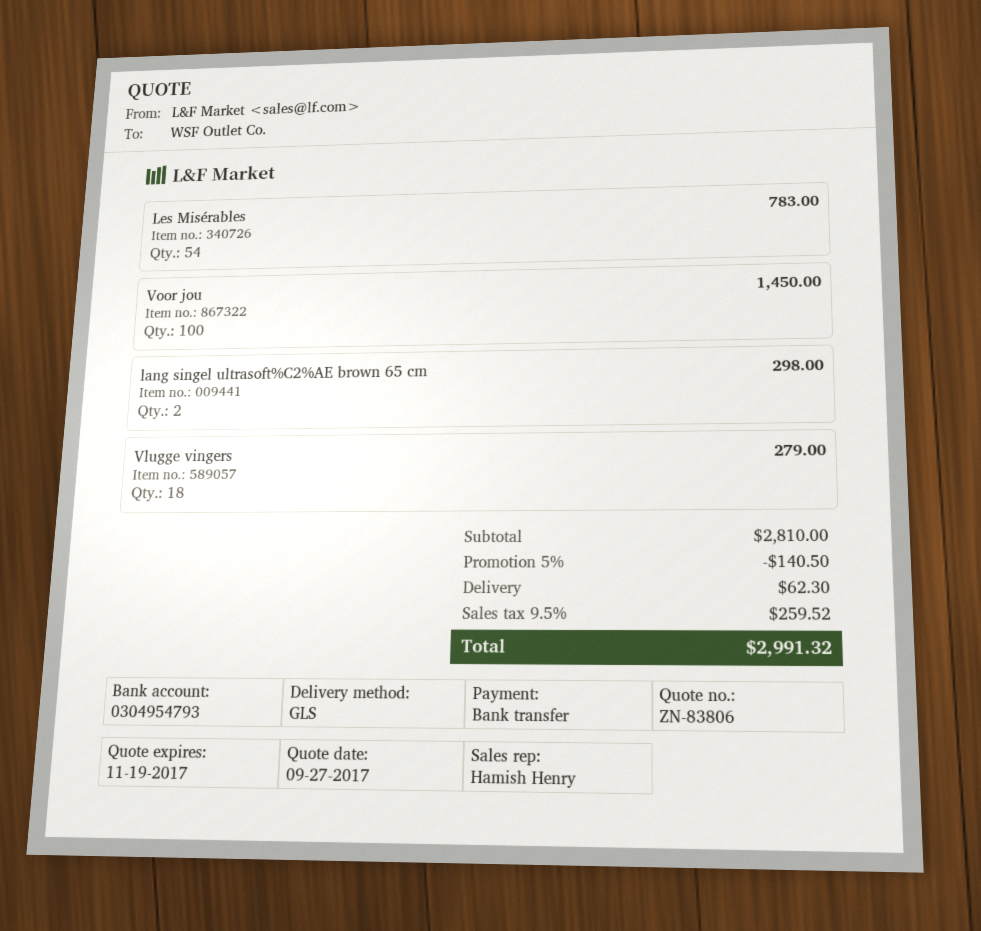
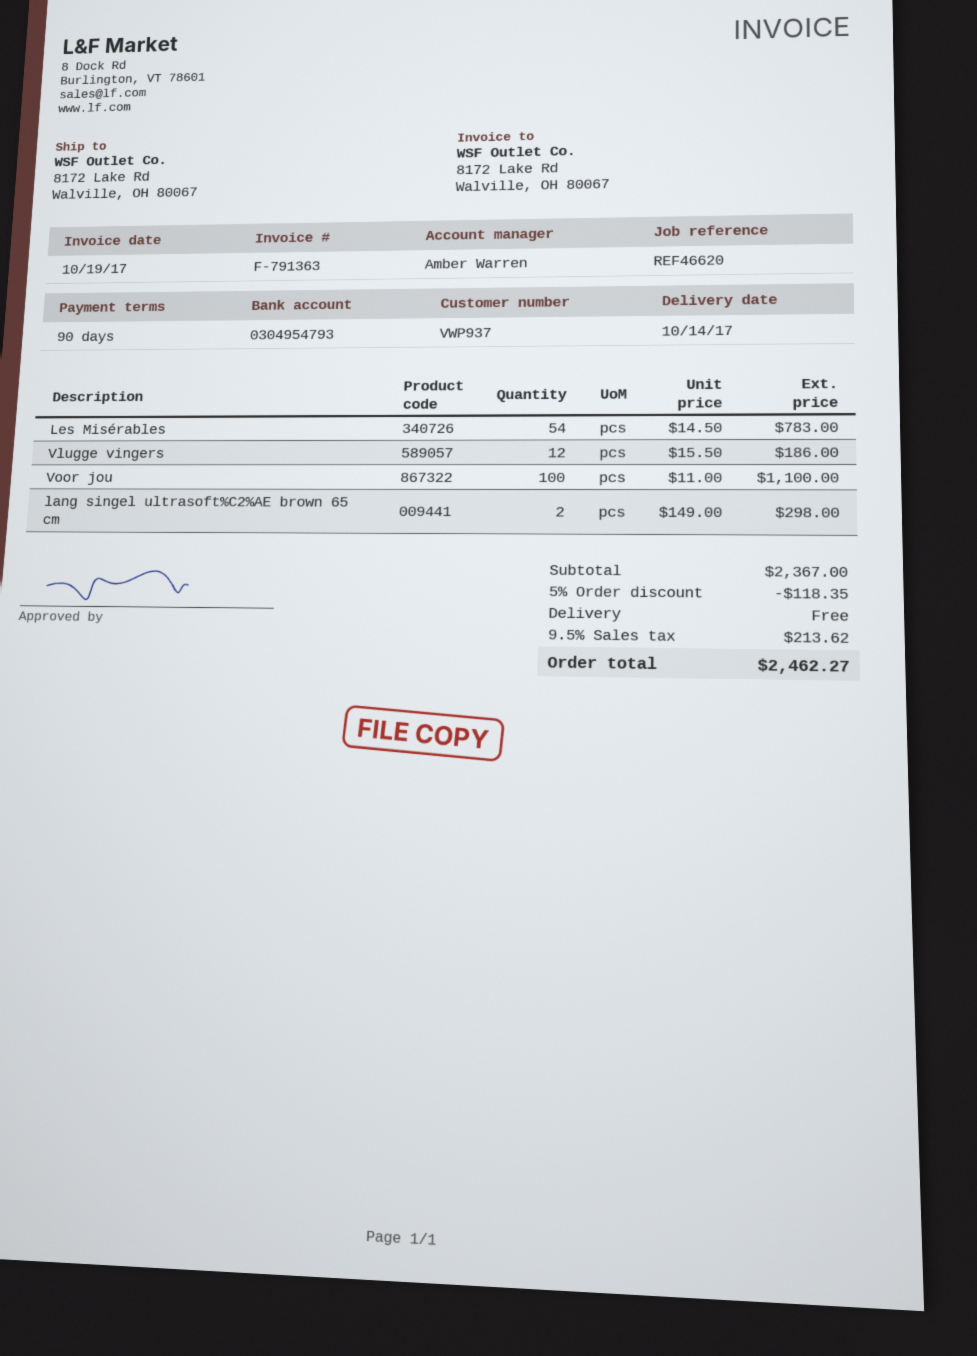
sales rep: Hamish Henry -> Amber Warren
Voor jou: 100 for 1450.00 -> 100 for 1100.00
Vlugge vingers: 18 for 279.00 -> 12 for 186.00
subtotal: 2810.00 -> 2367.00
discount: 5% = 140.50 -> 5% = 118.35
shipping: 62.30 -> 0.00
tax: 9.5% = 259.52 -> 9.5% = 213.62
total: 2991.32 -> 2462.27

